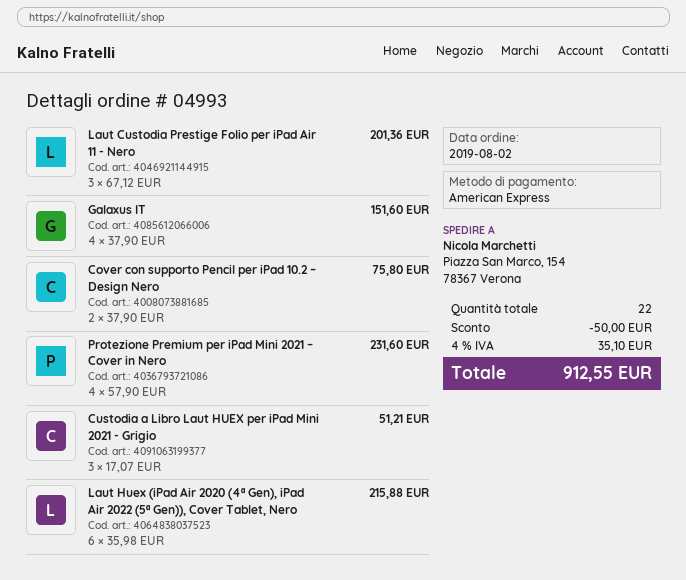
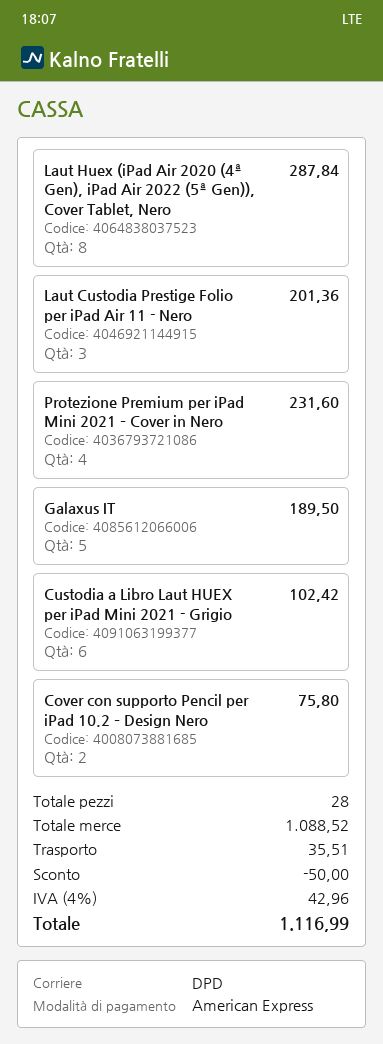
Galaxus IT: 4 for 151.60 -> 5 for 189.50
Custodia a Libro Laut HUEX per iPad Mini 2021 - Grigio: 3 for 51.21 -> 6 for 102.42
Laut Huex (iPad Air 2020 (4ª Gen), iPad Air 2022 (5ª Gen)), Cover Tablet, Nero: 6 for 215.88 -> 8 for 287.84
total quantity: 22 -> 28
shipping: none -> 35.51
tax: 4% = 35.10 -> 4% = 42.96
total: 912.55 -> 1116.99

